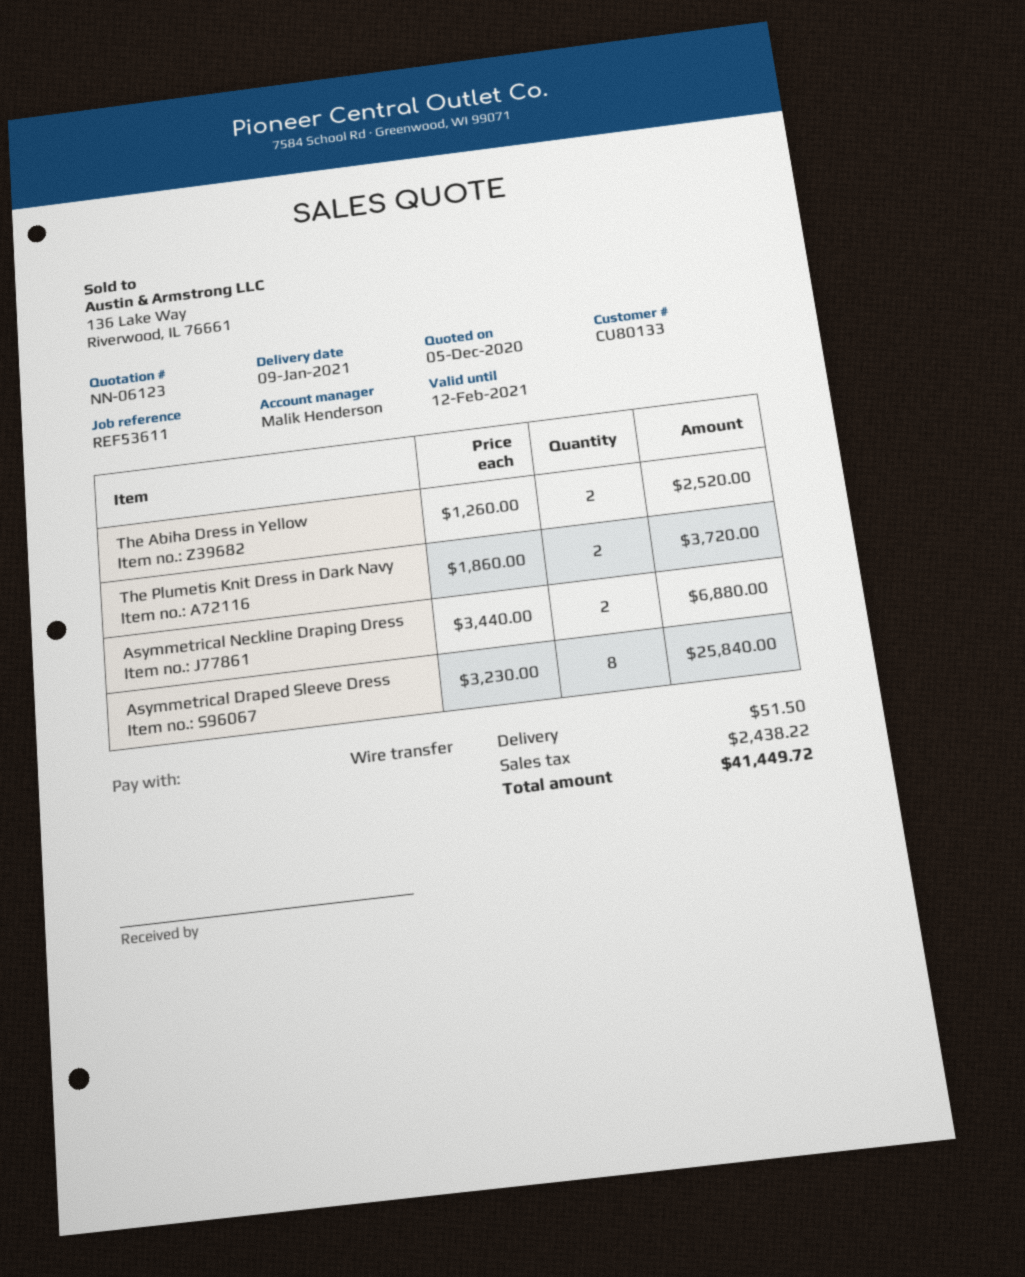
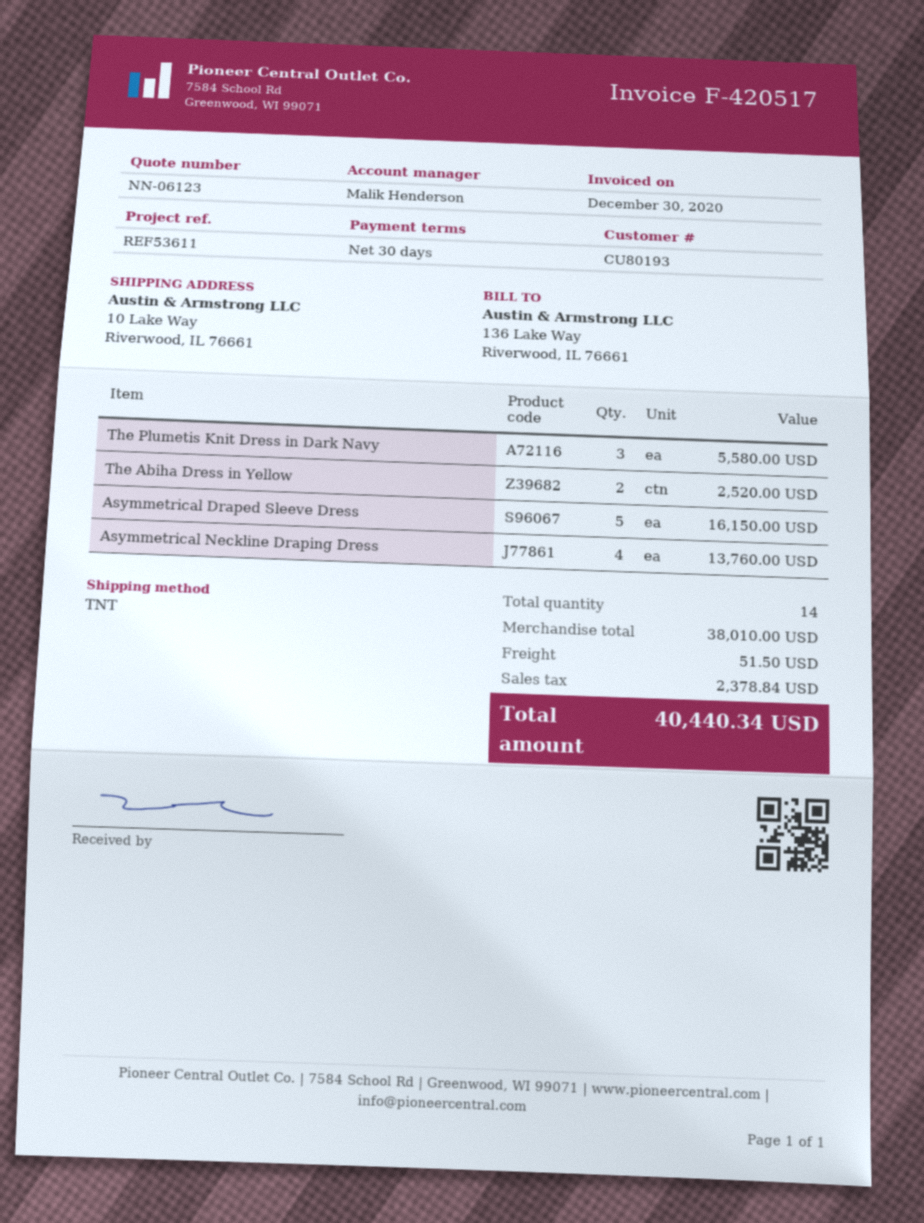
customer number: CU80133 -> CU80193
The Plumetis Knit Dress in Dark Navy: 2 for 3720.00 -> 3 for 5580.00
Asymmetrical Neckline Draping Dress: 2 for 6880.00 -> 4 for 13760.00
Asymmetrical Draped Sleeve Dress: 8 for 25840.00 -> 5 for 16150.00
tax: 2438.22 -> 2378.84
total: 41449.72 -> 40440.34

